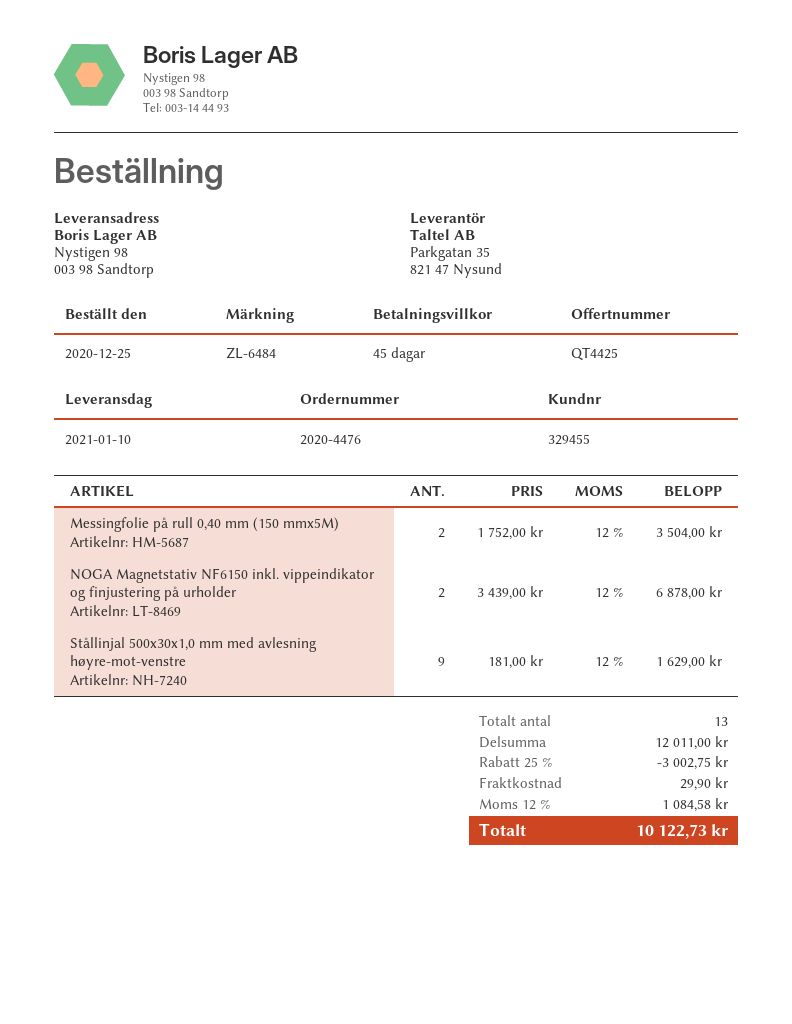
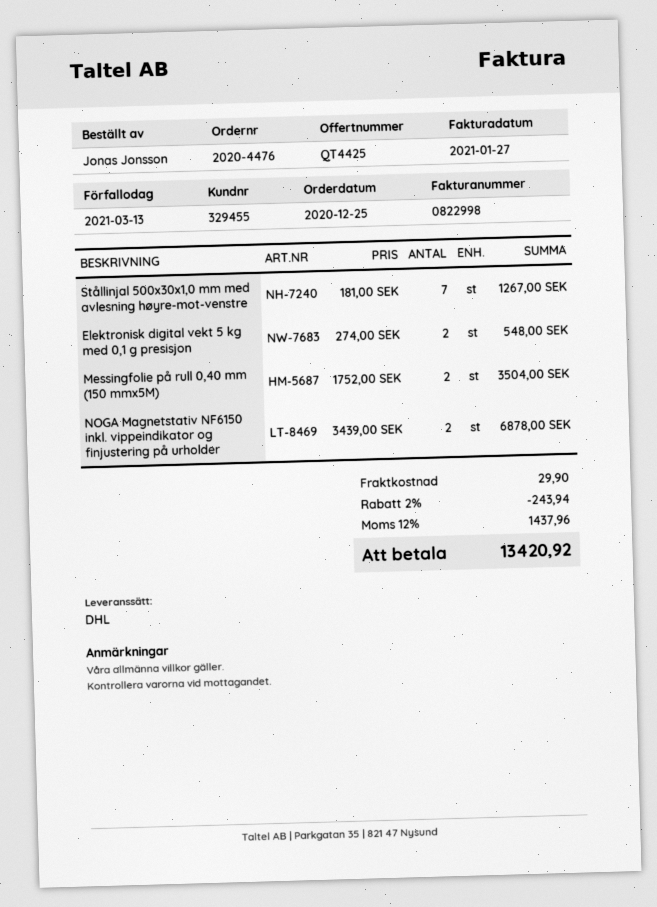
Stållinjal 500x30x1,0 mm med avlesning høyre-mot-venstre: 9 x 181.00 = 1629.00 -> 7 x 181.00 = 1267.00
Elektronisk digital vekt 5 kg med 0,1 g presisjon: none -> 2 x 274.00 = 548.00
discount: 25% = 3002.75 -> 2% = 243.94
tax: 12% = 1084.58 -> 12% = 1437.96
total: 10122.73 -> 13420.92

